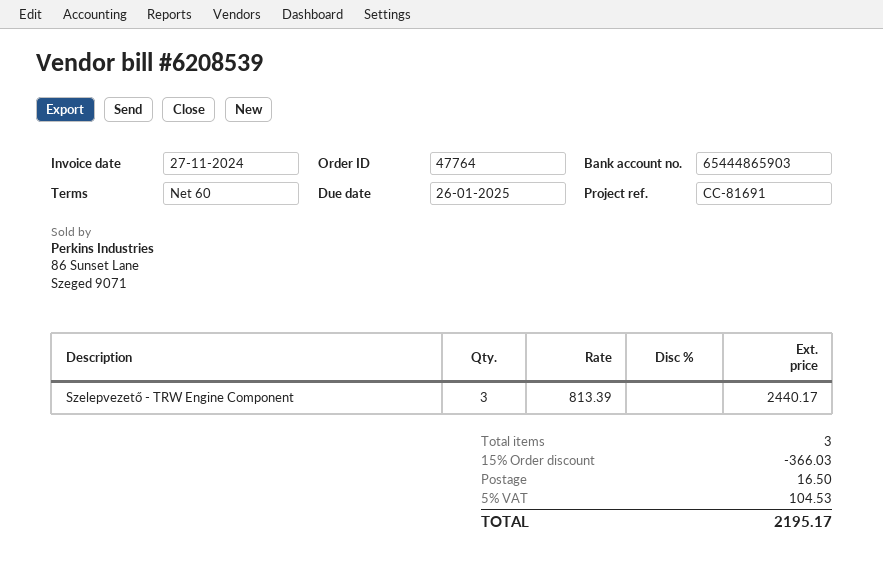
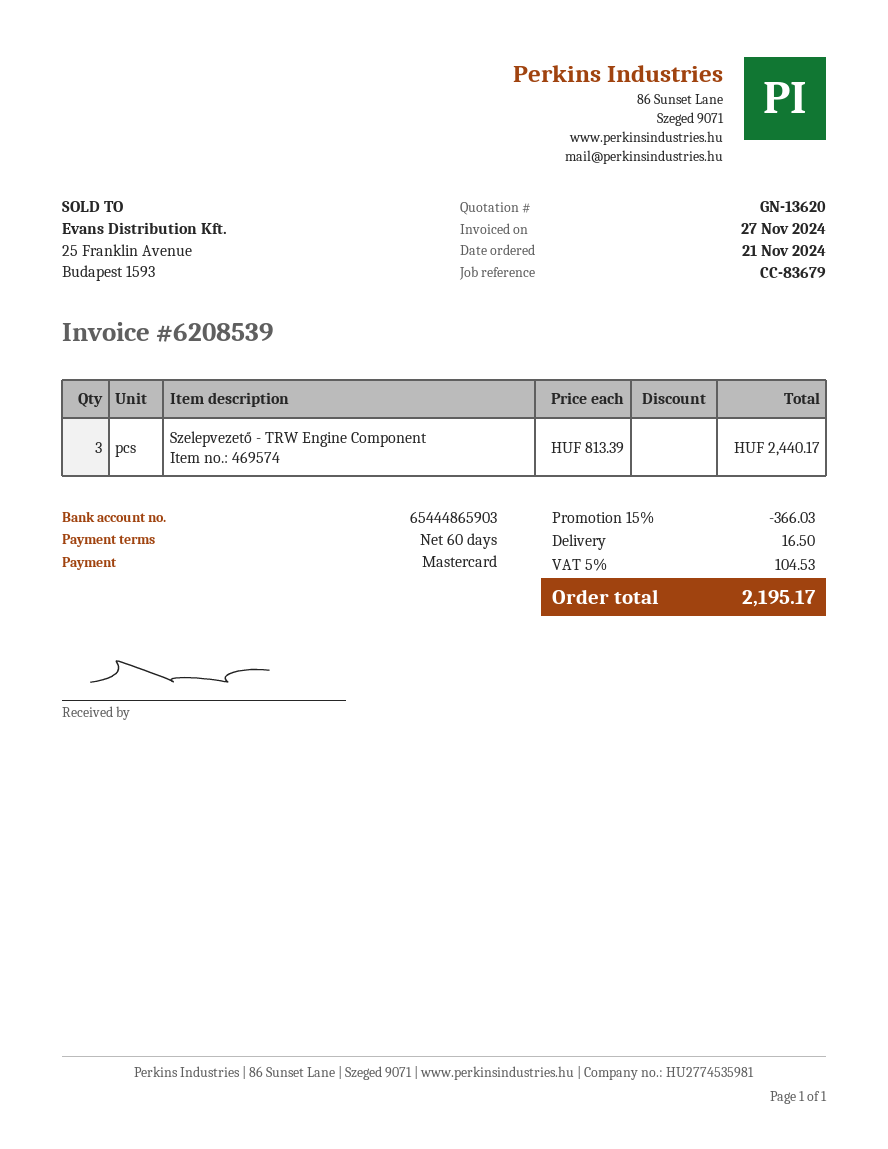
reference: CC-81691 -> CC-83679

